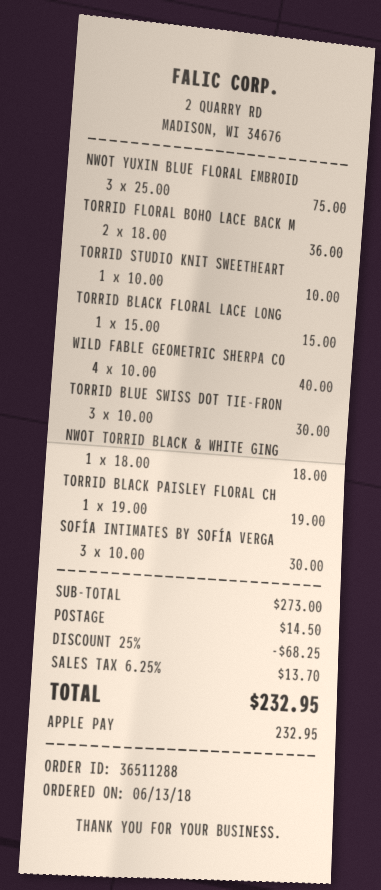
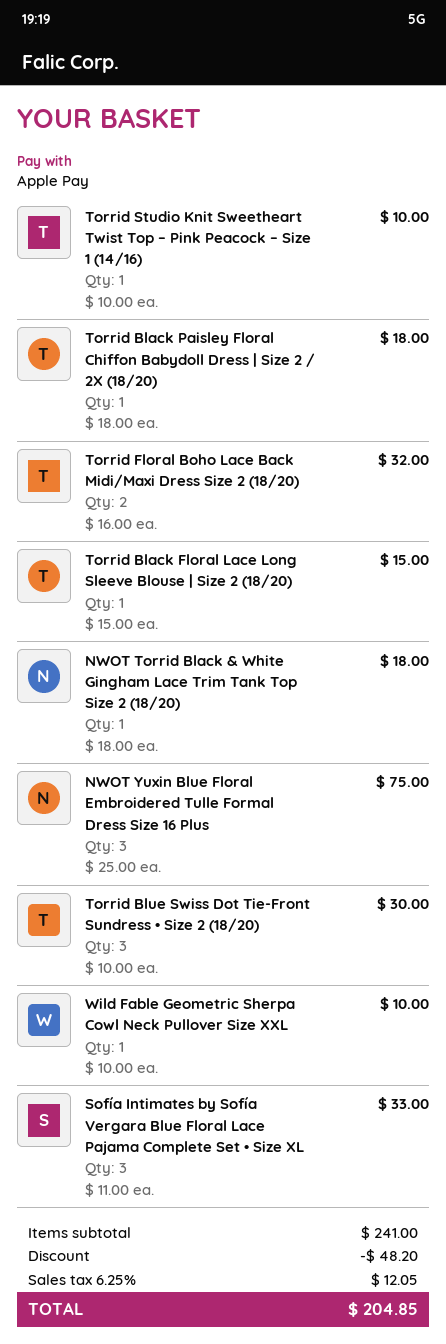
TORRID FLORAL BOHO LACE BACK M: 2 x 18.00 = 36.00 -> 2 x 16.00 = 32.00
WILD FABLE GEOMETRIC SHERPA CO: 4 x 10.00 = 40.00 -> 1 x 10.00 = 10.00
TORRID BLACK PAISLEY FLORAL CH: 1 x 19.00 = 19.00 -> 1 x 18.00 = 18.00
SOFÍA INTIMATES BY SOFÍA VERGA: 3 x 10.00 = 30.00 -> 3 x 11.00 = 33.00
subtotal: 273.00 -> 241.00
discount: 68.25 -> 48.20
shipping: 14.50 -> none
tax: 6.25% = 13.70 -> 6.25% = 12.05
total: 232.95 -> 204.85

